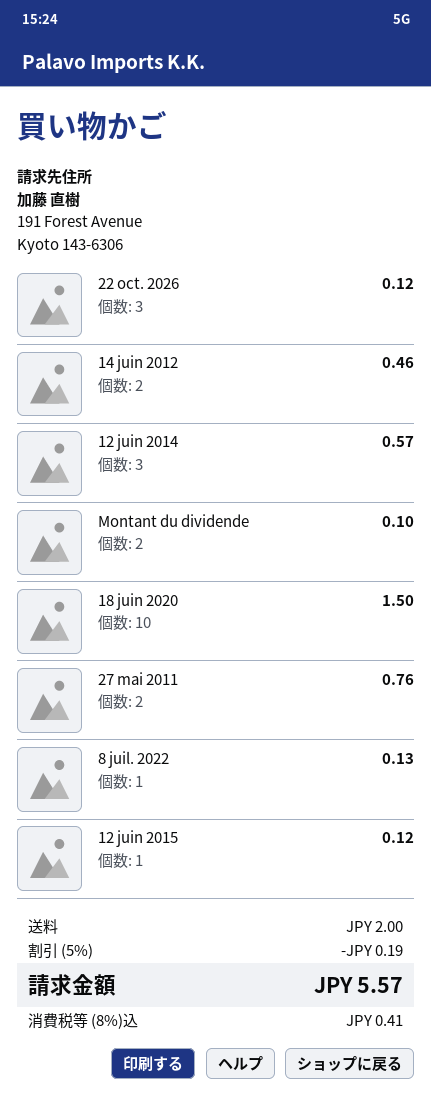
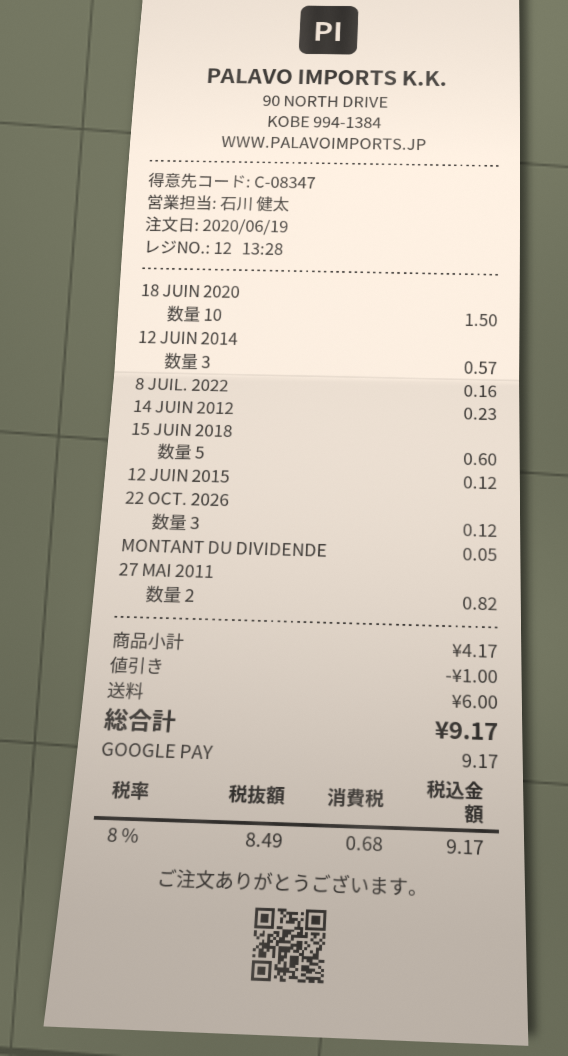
14 juin 2012: 2 for 0.46 -> 1 for 0.23
Montant du dividende: 2 for 0.10 -> 1 for 0.05
27 mai 2011: 2 for 0.76 -> 2 for 0.82
8 juil. 2022: 1 for 0.13 -> 1 for 0.16
15 JUIN 2018: none -> 5 for 0.60
discount: 0.19 -> 1.00
shipping: 2.00 -> 6.00
tax: 8% = 0.41 -> 8% = 0.68
total: 5.57 -> 9.17

